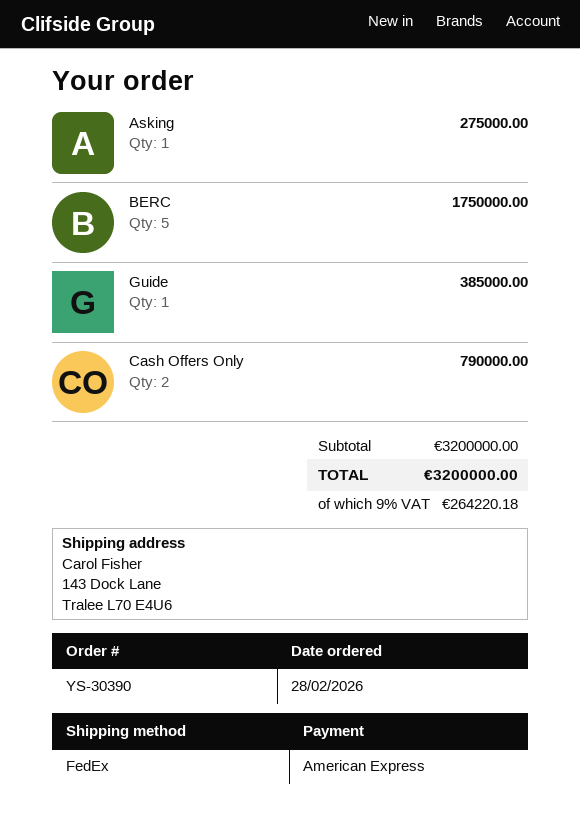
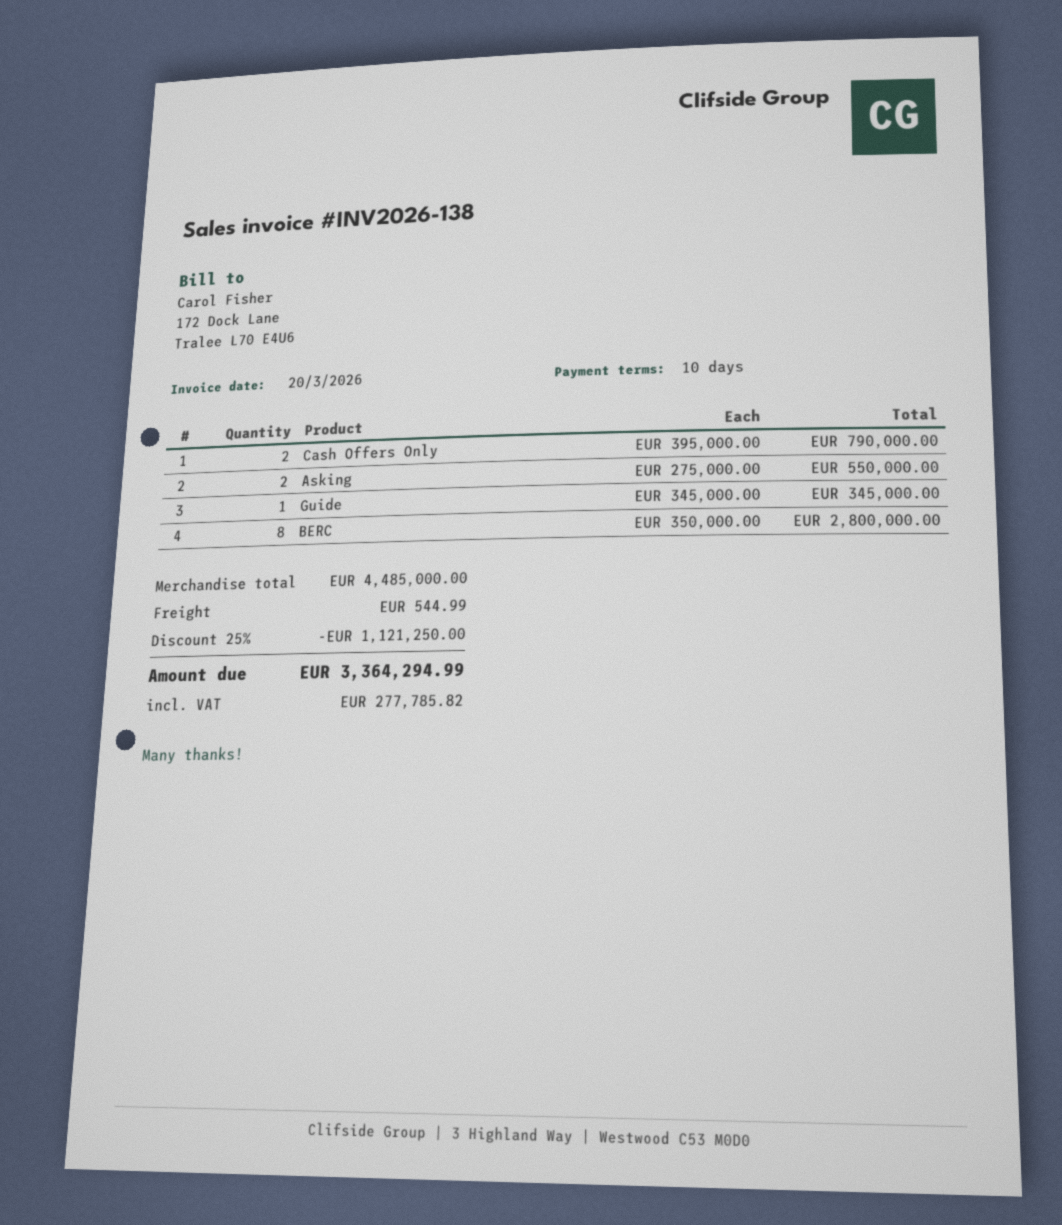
Asking: 1 for 275000.00 -> 2 for 550000.00
BERC: 5 for 1750000.00 -> 8 for 2800000.00
Guide: 1 for 385000.00 -> 1 for 345000.00
subtotal: 3200000.00 -> 4485000.00
discount: none -> 25% = 1121250.00
shipping: none -> 544.99
tax: 264220.18 -> 277785.82
total: 3200000.00 -> 3364294.99

